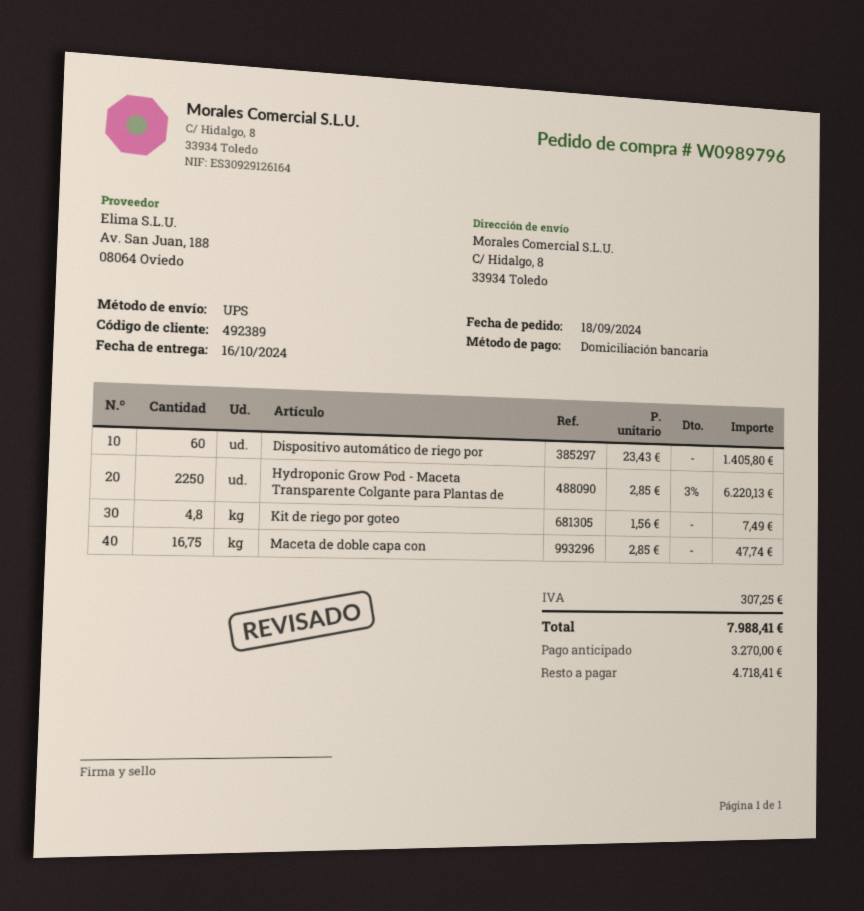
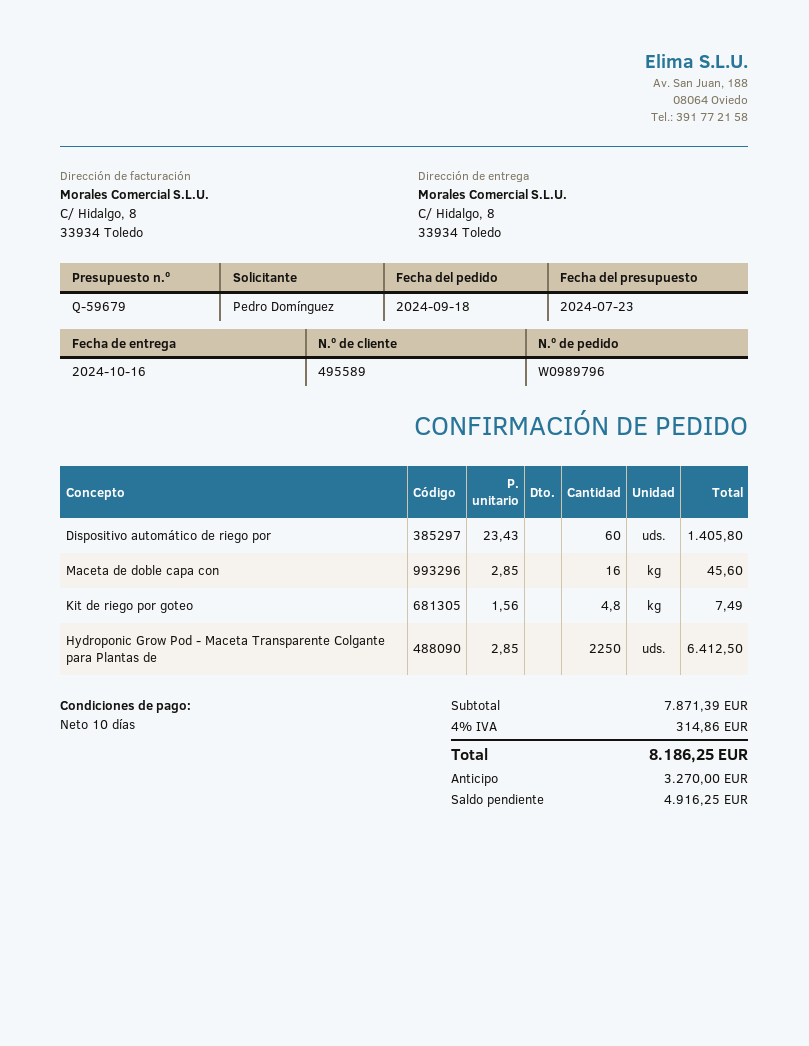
customer number: 492389 -> 495589
Hydroponic Grow Pod - Maceta Transparente Colgante para Plantas de: 2250 x 2.85 - 3% = 6220.13 -> 2250 x 2.85 = 6412.50
Maceta de doble capa con: 16.75 x 2.85 = 47.74 -> 16 x 2.85 = 45.60
tax: 307.25 -> 314.86
total: 7988.41 -> 8186.25
balance: 4718.41 -> 4916.25

